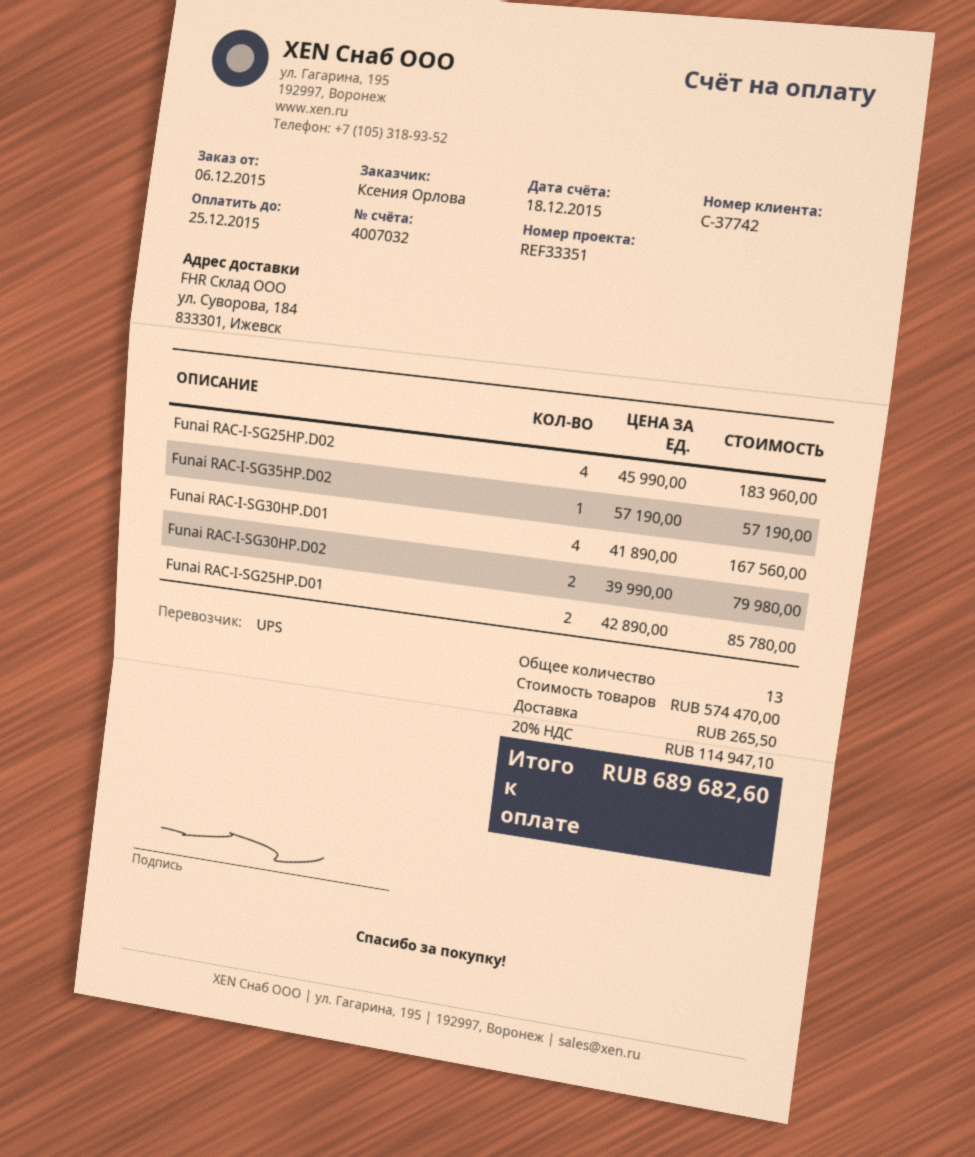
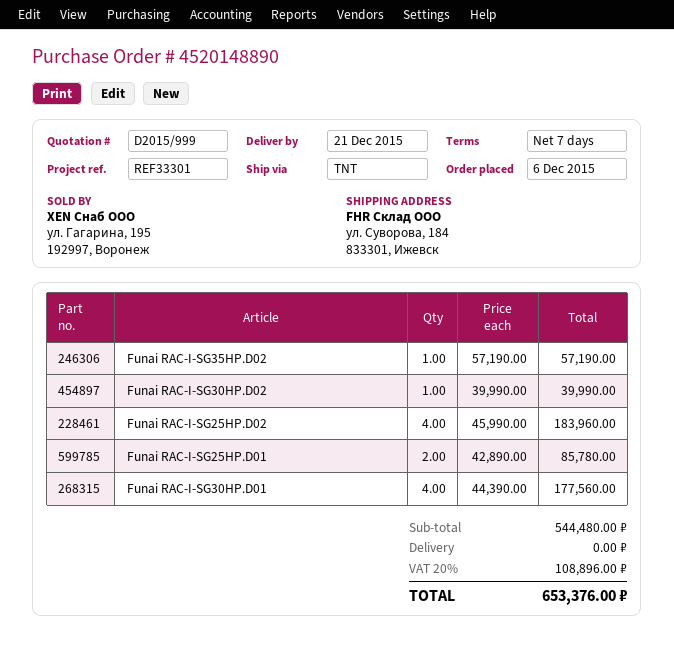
reference: REF33351 -> REF33301
shipping method: UPS -> TNT
Funai RAC-I-SG30HP.D01: 4 x 41890.00 = 167560.00 -> 4 x 44390.00 = 177560.00
Funai RAC-I-SG30HP.D02: 2 x 39990.00 = 79980.00 -> 1 x 39990.00 = 39990.00
subtotal: 574470.00 -> 544480.00
shipping: 265.50 -> 0.00
tax: 20% = 114947.10 -> 20% = 108896.00
total: 689682.60 -> 653376.00

